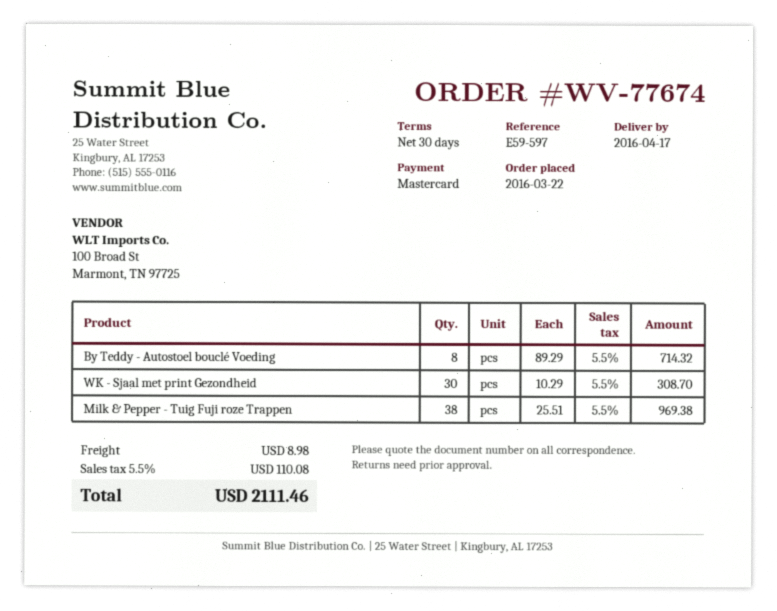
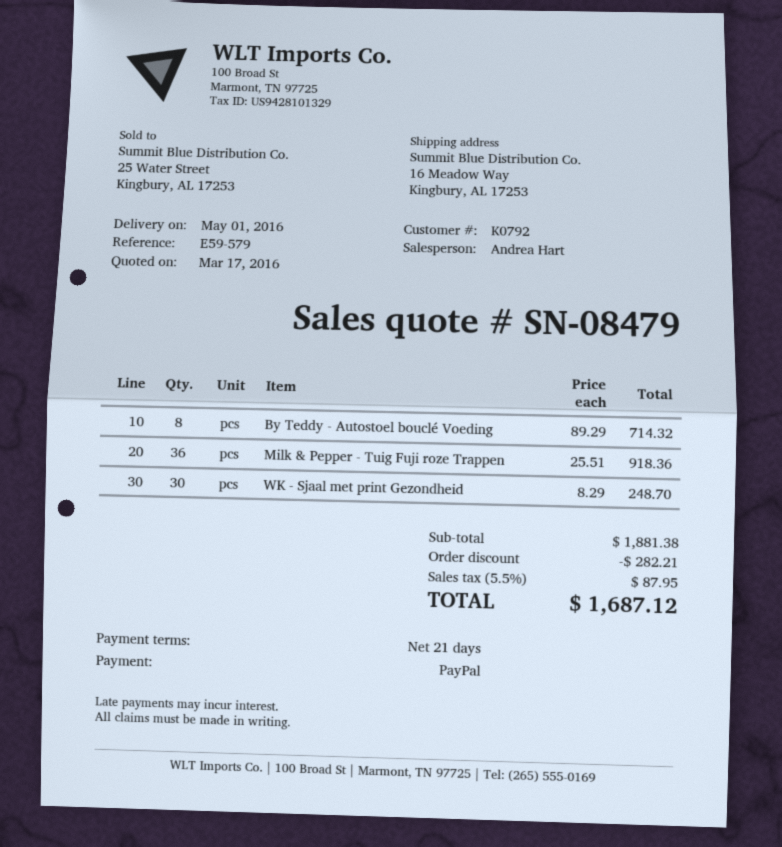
delivery date: 2016-04-17 -> 2016-05-01
payment terms: 30 days -> 21 days
reference: E59-597 -> E59-579
payment method: Mastercard -> PayPal
WK - Sjaal met print Gezondheid: 30 x 10.29 = 308.70 -> 30 x 8.29 = 248.70
Milk & Pepper - Tuig Fuji roze Trappen: 38 x 25.51 = 969.38 -> 36 x 25.51 = 918.36
discount: none -> 282.21
shipping: 8.98 -> none
tax: 5.5% = 110.08 -> 5.5% = 87.95
total: 2111.46 -> 1687.12

